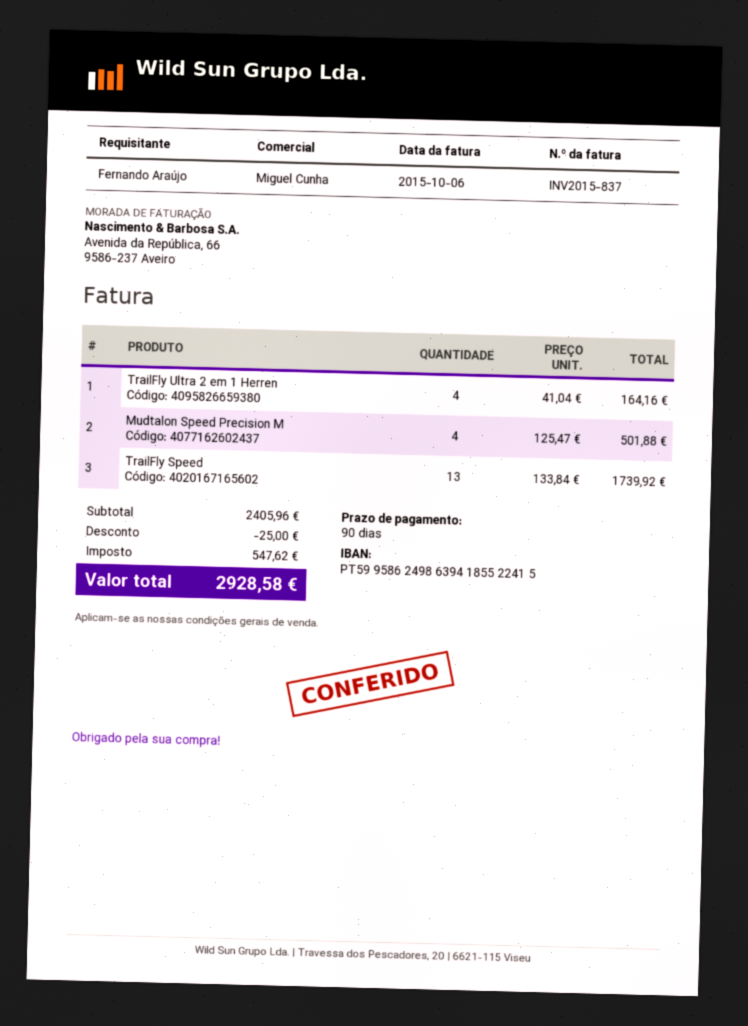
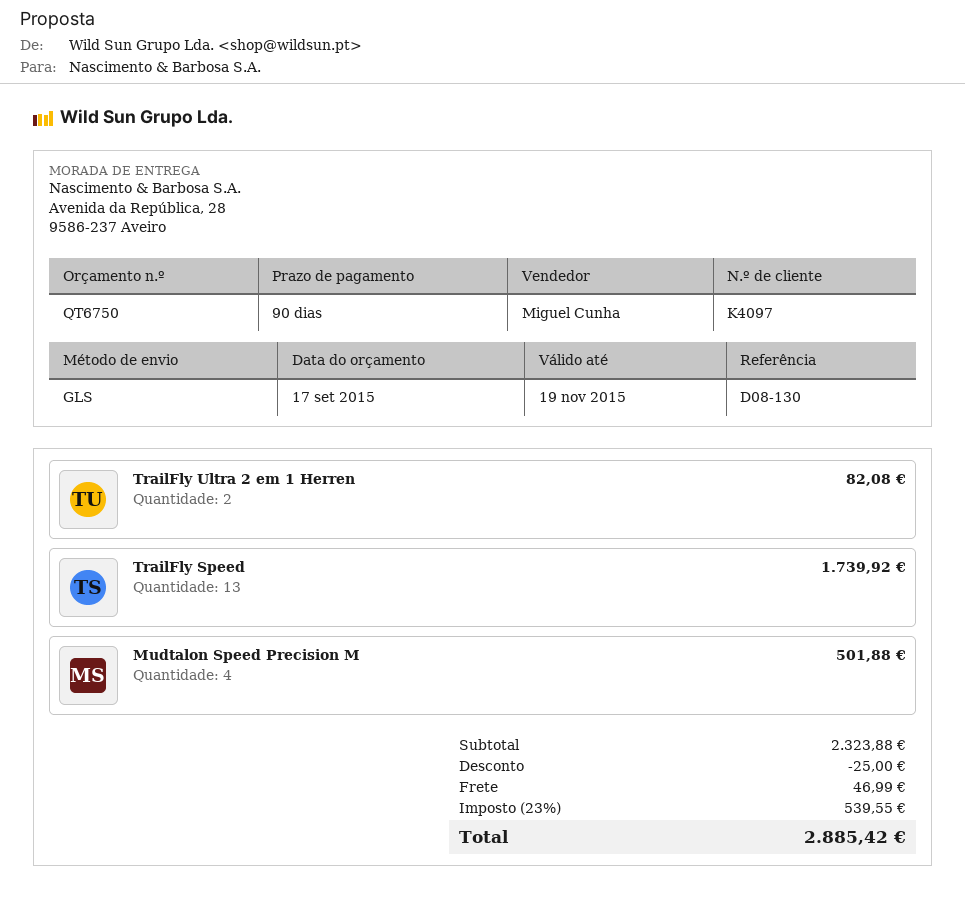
TrailFly Ultra 2 em 1 Herren: 4 for 164.16 -> 2 for 82.08
subtotal: 2405.96 -> 2323.88
shipping: none -> 46.99
tax: 547.62 -> 539.55
total: 2928.58 -> 2885.42

